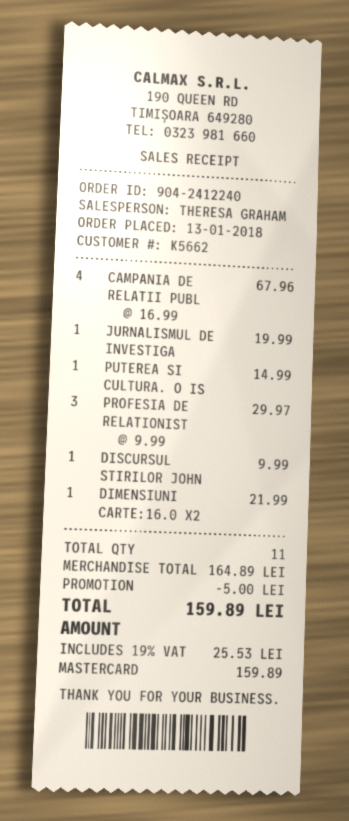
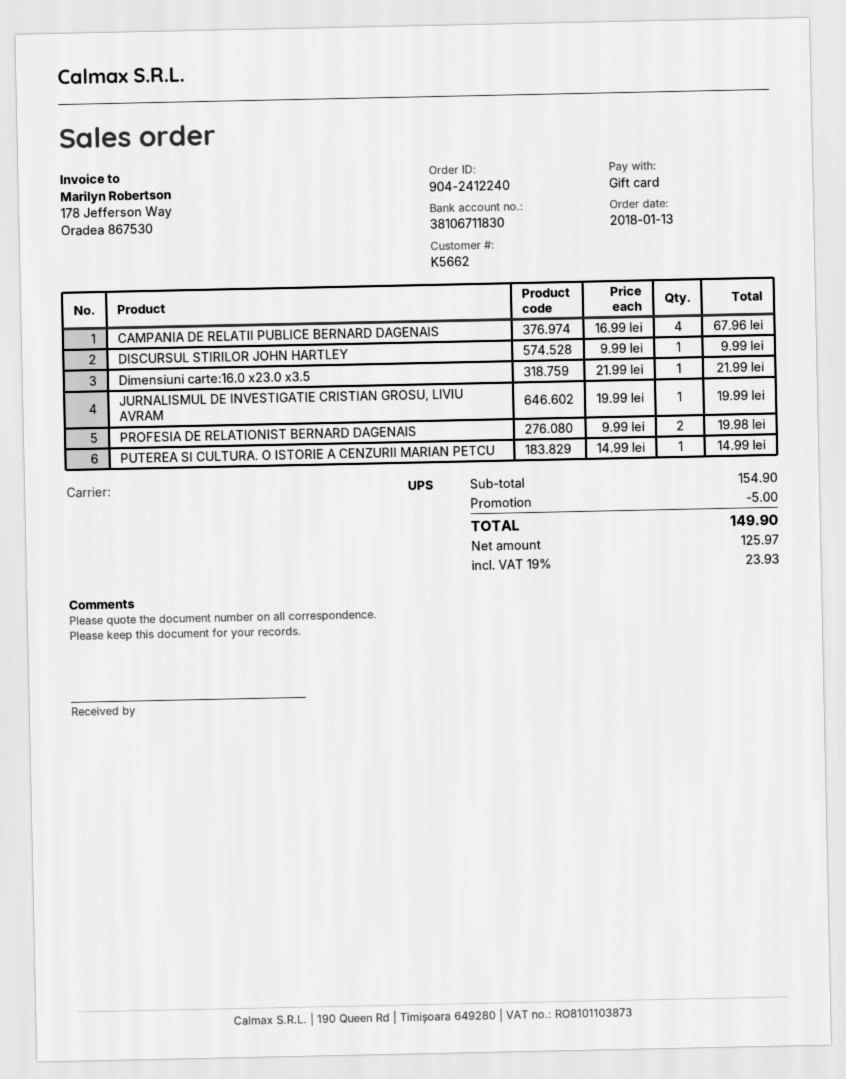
payment method: Mastercard -> gift card
PROFESIA DE RELATIONIST: 3 x 9.99 = 29.97 -> 2 x 9.99 = 19.98
subtotal: 164.89 -> 154.90
tax: 19% = 25.53 -> 19% = 23.93
total: 159.89 -> 149.90

